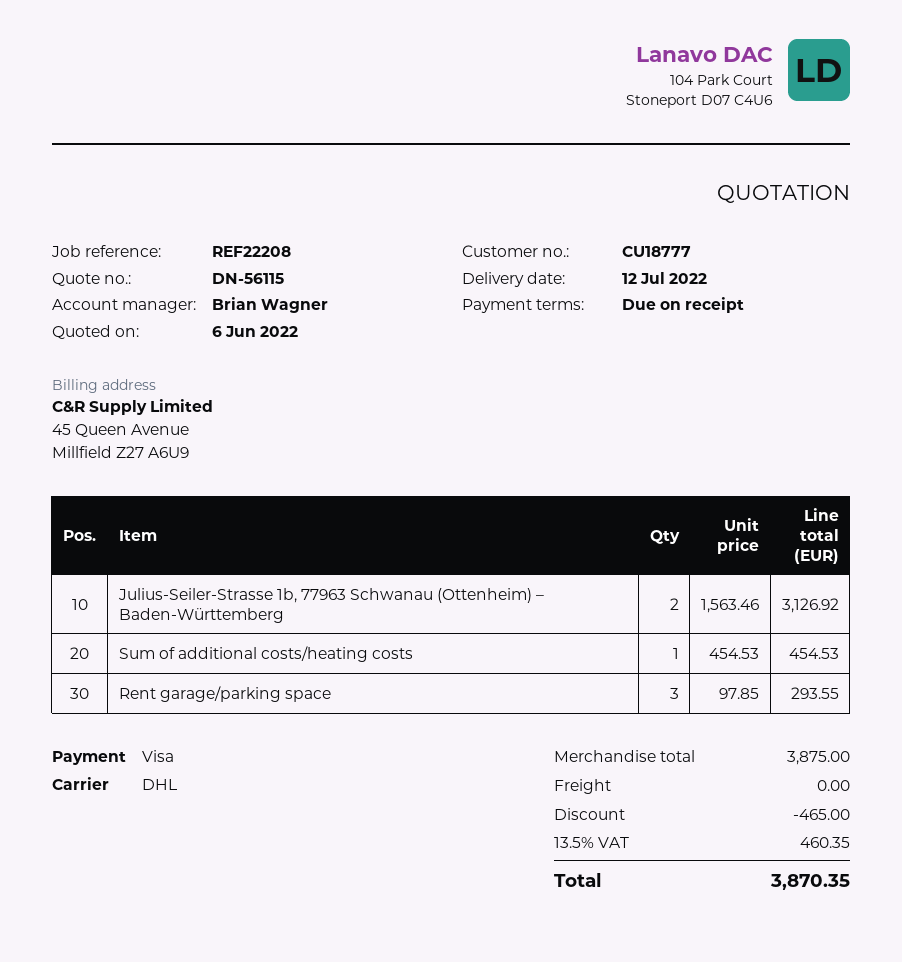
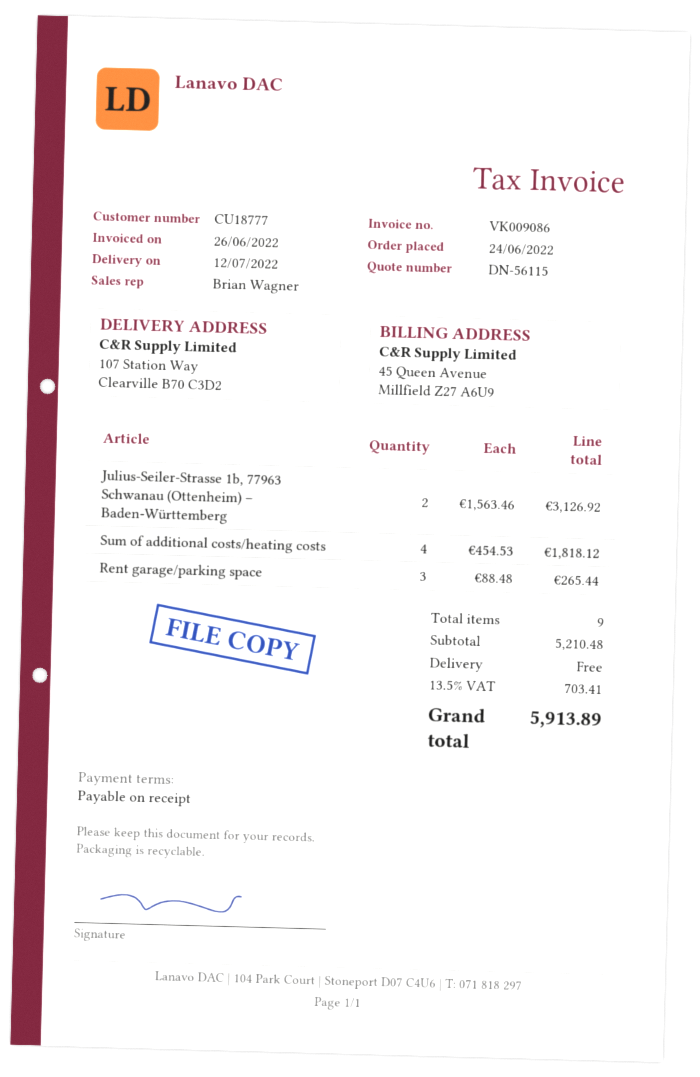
Sum of additional costs/heating costs: 1 x 454.53 = 454.53 -> 4 x 454.53 = 1818.12
Rent garage/parking space: 3 x 97.85 = 293.55 -> 3 x 88.48 = 265.44
subtotal: 3875.00 -> 5210.48
discount: 465.00 -> none
tax: 13.5% = 460.35 -> 13.5% = 703.41
total: 3870.35 -> 5913.89

